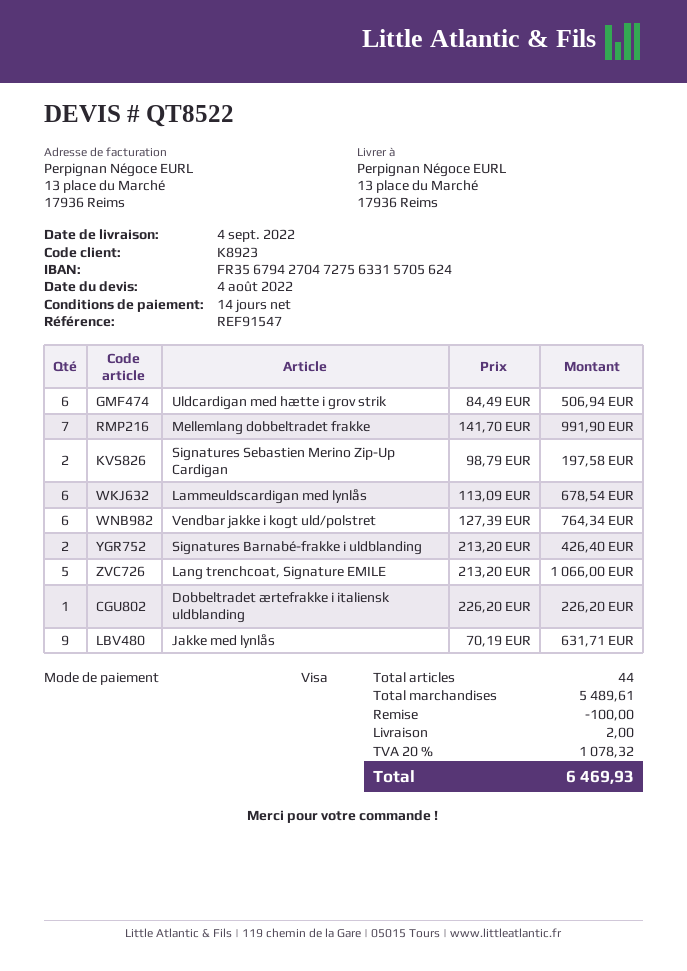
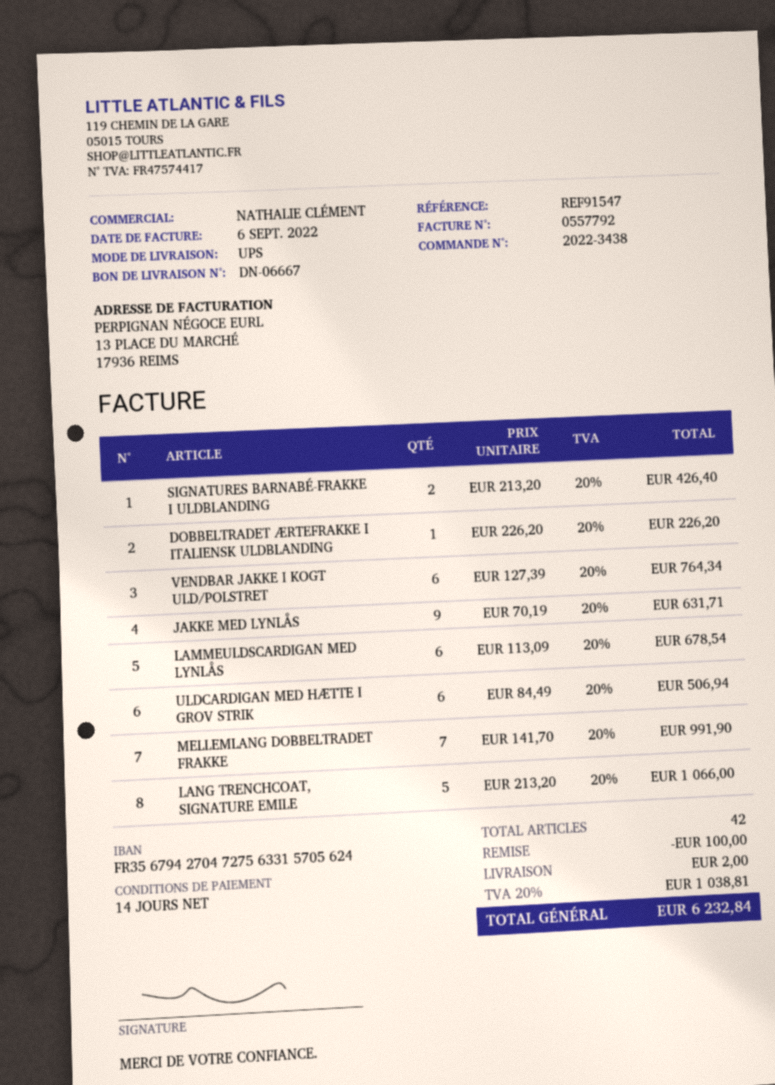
Signatures Sebastien Merino Zip-Up Cardigan: 2 x 98.79 = 197.58 -> none
total quantity: 44 -> 42
tax: 20% = 1078.32 -> 20% = 1038.81
total: 6469.93 -> 6232.84

